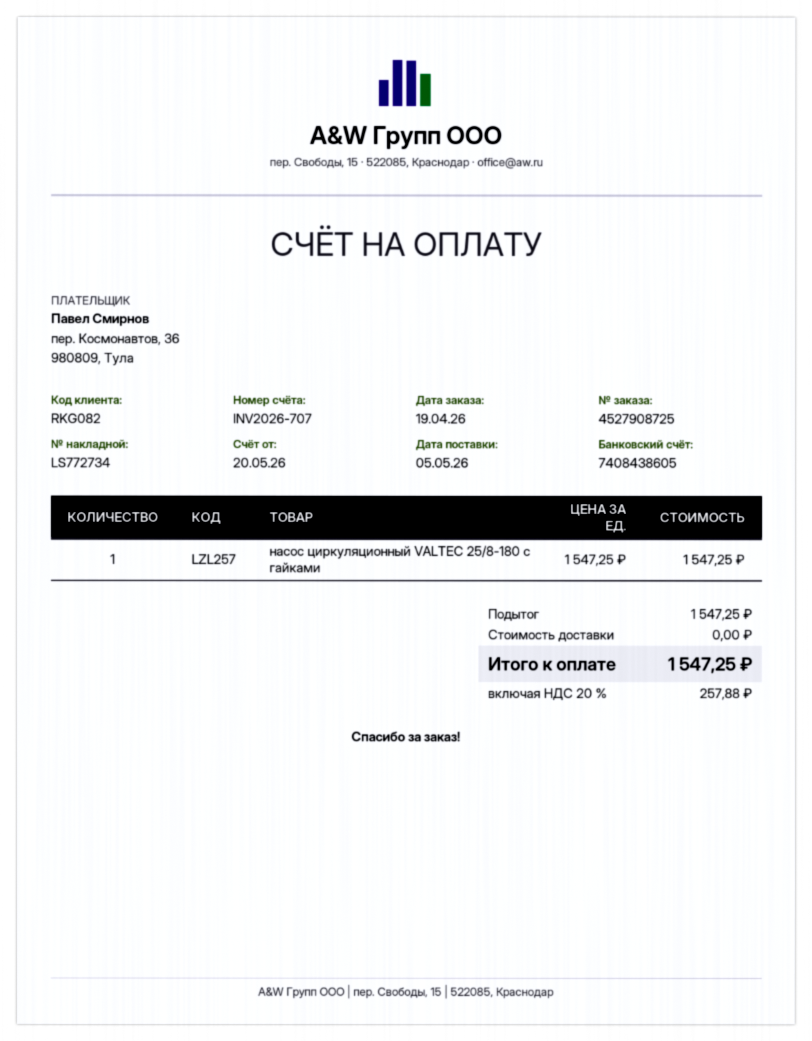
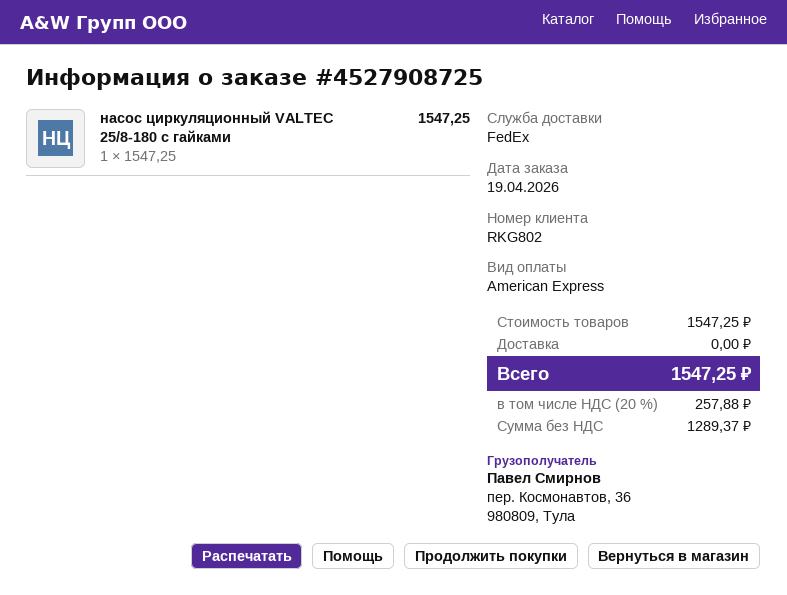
customer number: RKG082 -> RKG802

